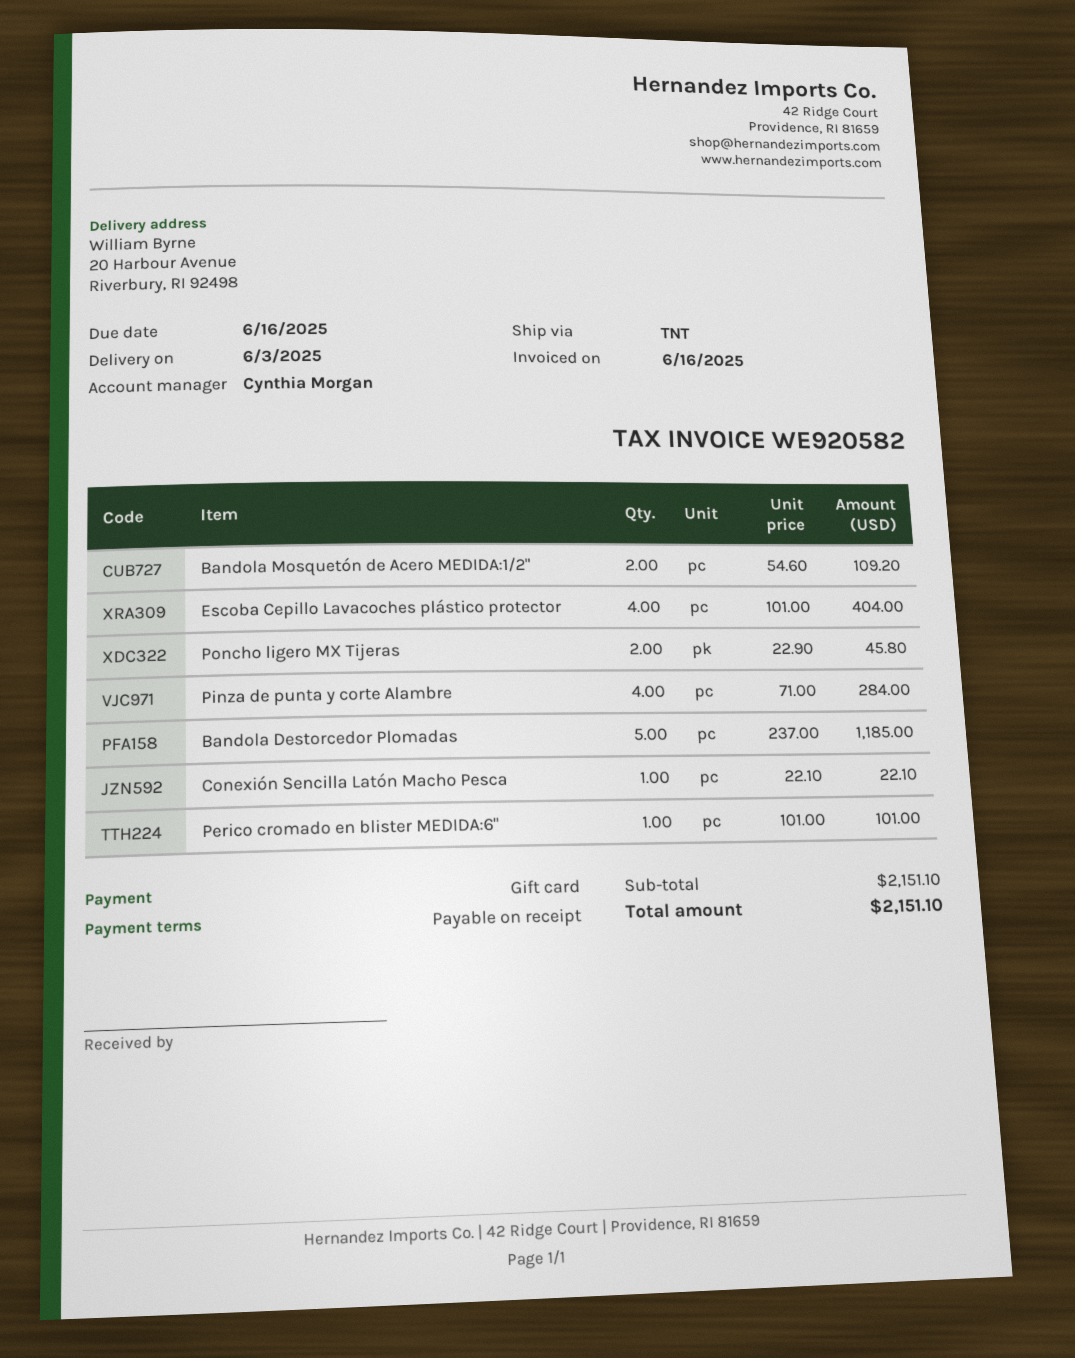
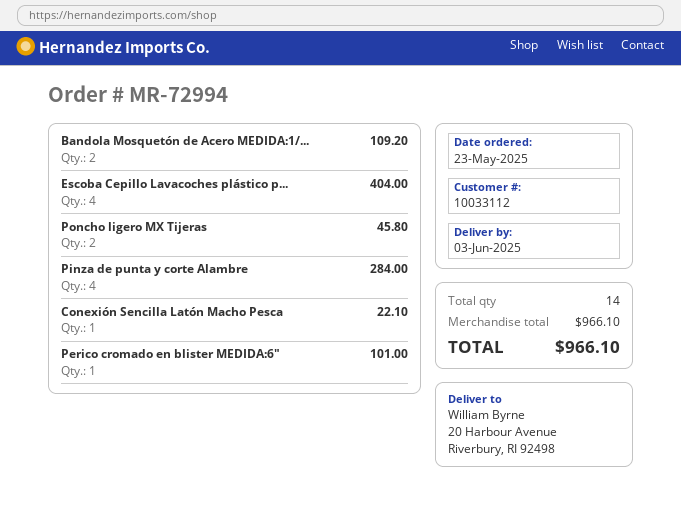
Bandola Destorcedor Plomadas: 5 for 1185.00 -> none
subtotal: 2151.10 -> 966.10
total: 2151.10 -> 966.10

